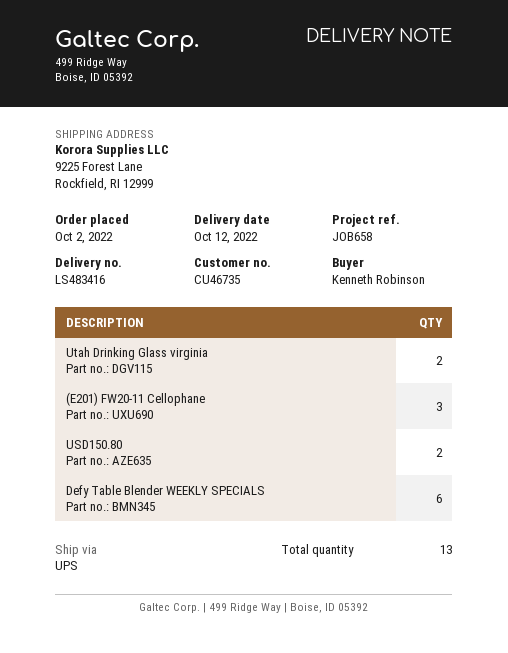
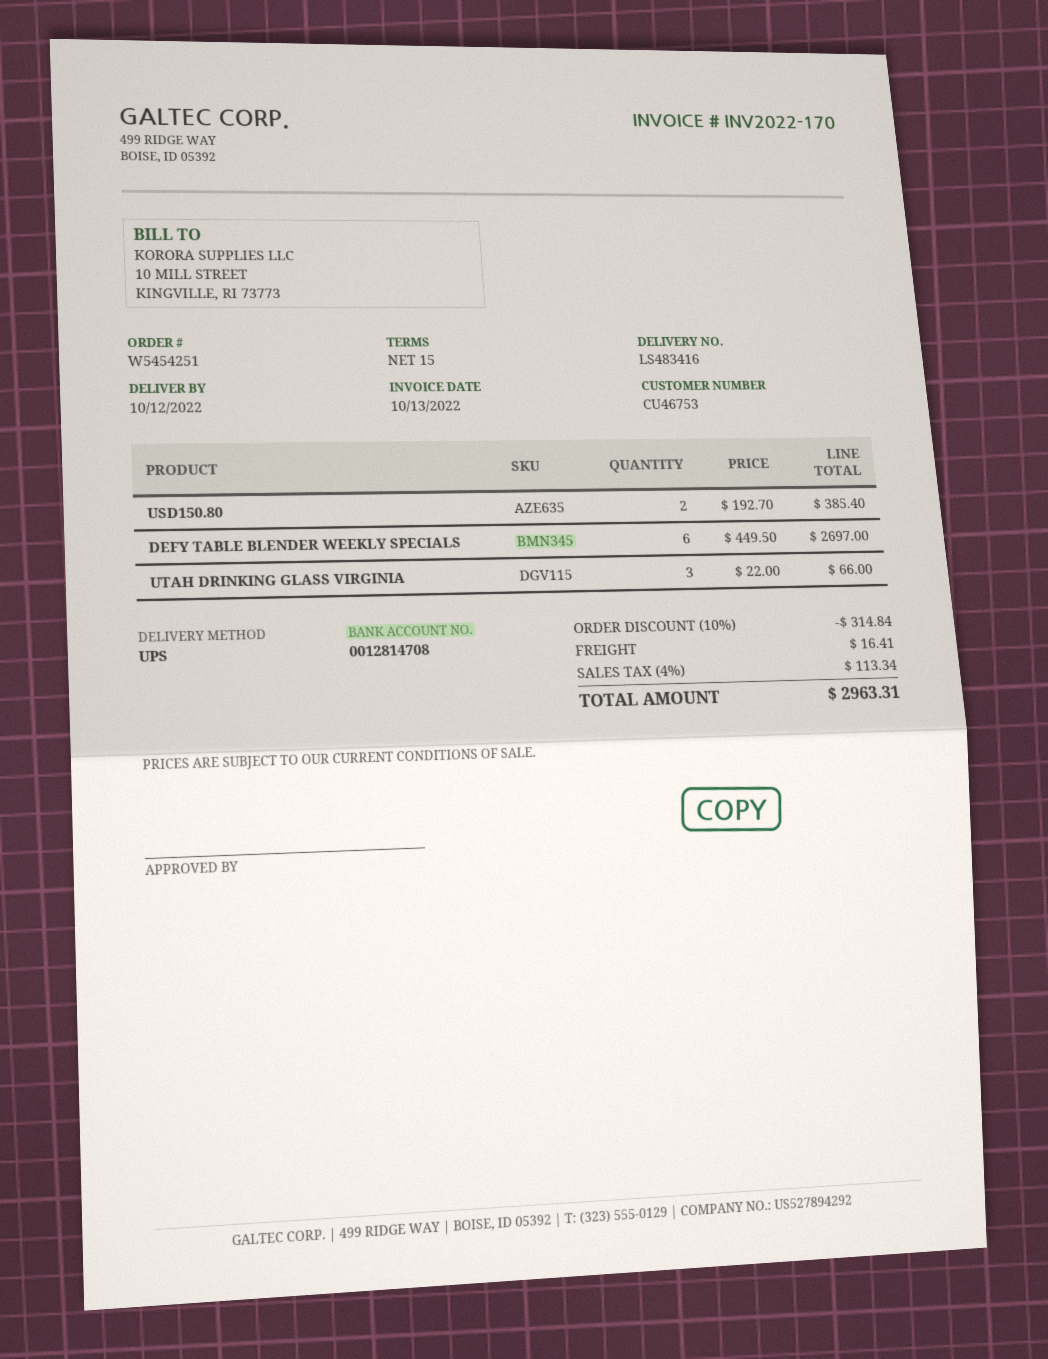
customer number: CU46735 -> CU46753
Utah Drinking Glass virginia: 2 -> 3
(E201) FW20-11 Cellophane: 3 -> none

